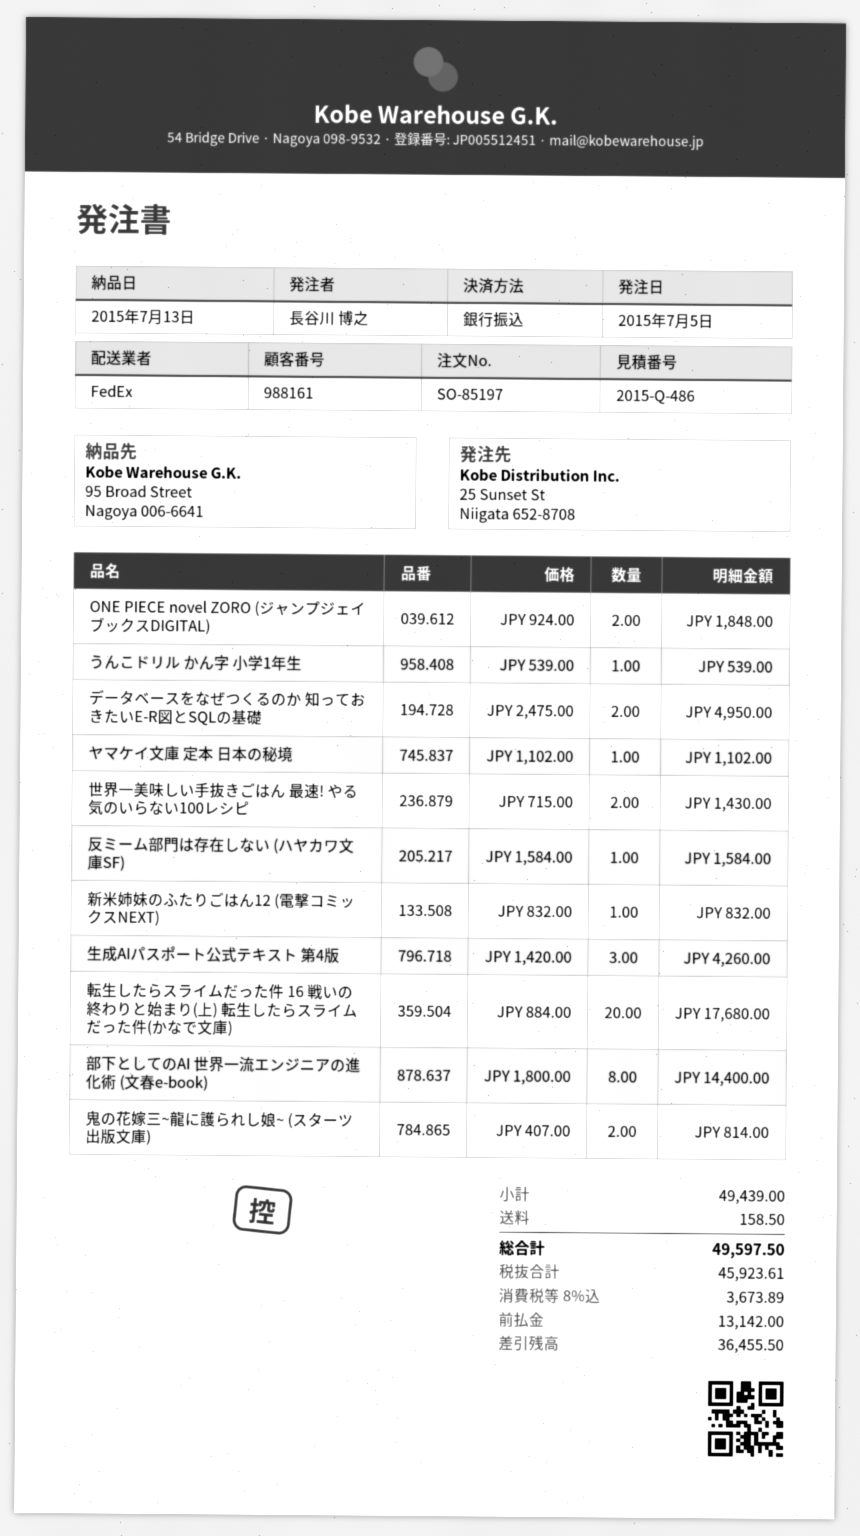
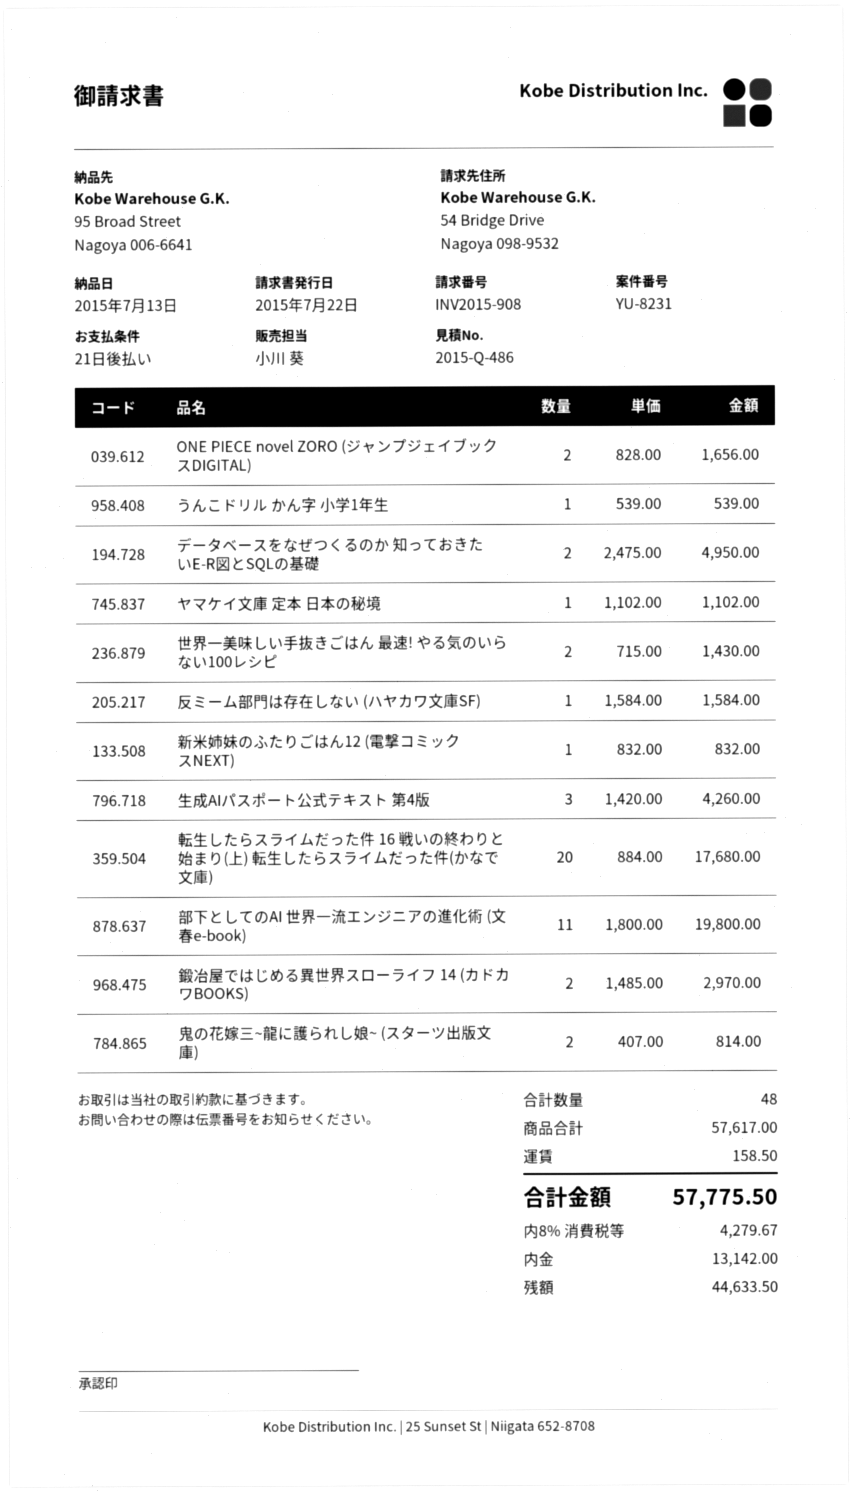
ONE PIECE novel ZORO (ジャンプジェイブックスDIGITAL): 2 x 924.00 = 1848.00 -> 2 x 828.00 = 1656.00
部下としてのAI 世界一流エンジニアの進化術 (文春e-book): 8 x 1800.00 = 14400.00 -> 11 x 1800.00 = 19800.00
鍛冶屋ではじめる異世界スローライフ 14 (カドカワBOOKS): none -> 2 x 1485.00 = 2970.00
subtotal: 49439.00 -> 57617.00
tax: 8% = 3673.89 -> 8% = 4279.67
total: 49597.50 -> 57775.50
balance: 36455.50 -> 44633.50

